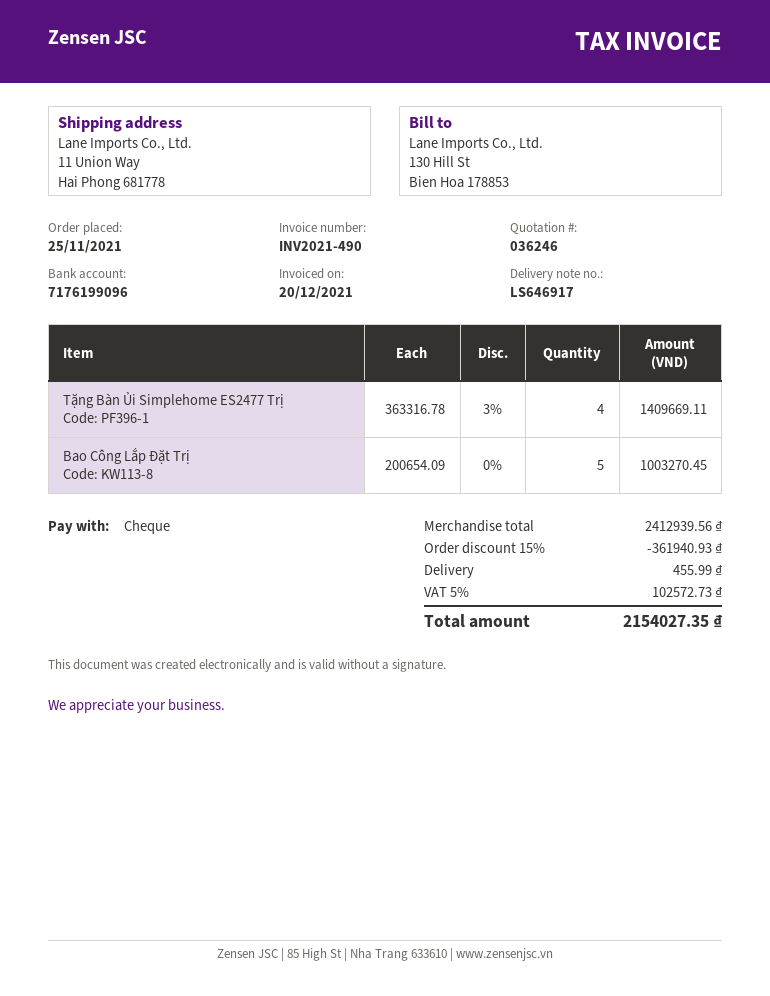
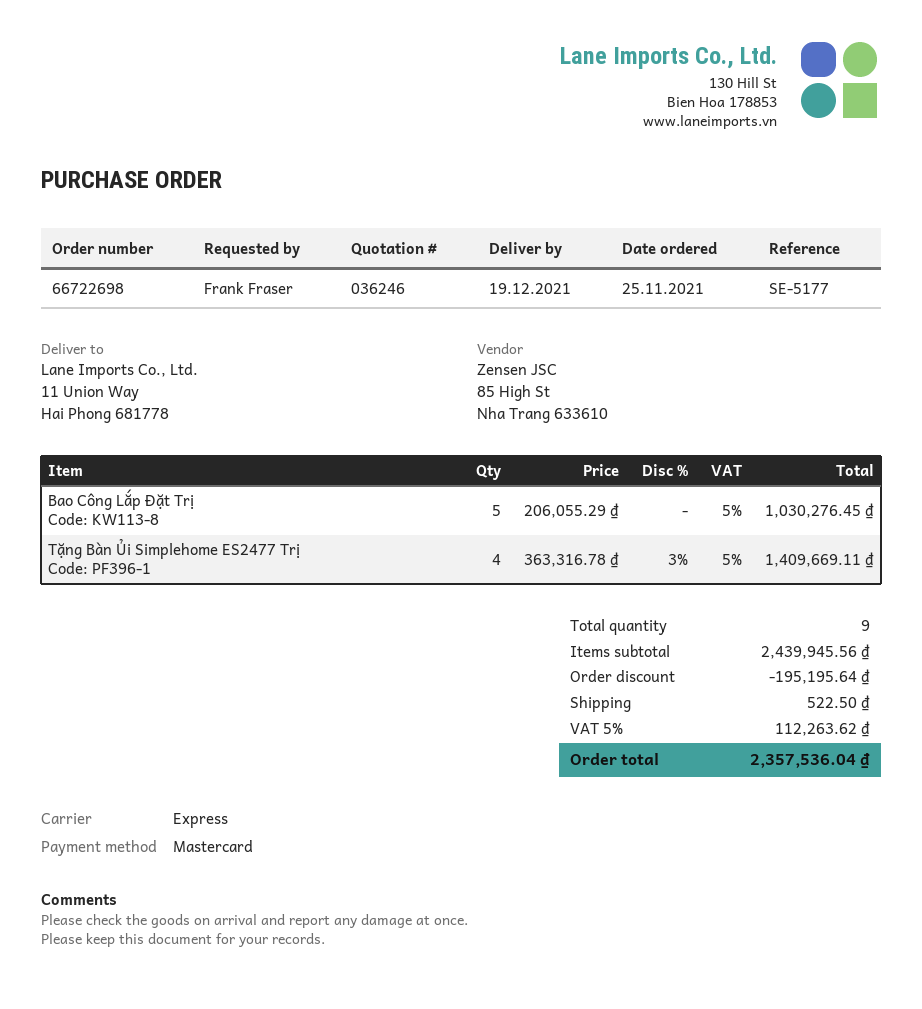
payment method: cheque -> Mastercard
Bao Công Lắp Đặt Trị: 5 x 200654.09 = 1003270.45 -> 5 x 206055.29 = 1030276.45
subtotal: 2412939.56 -> 2439945.56
discount: 361940.93 -> 195195.64
shipping: 455.99 -> 522.50
tax: 5% = 102572.73 -> 5% = 112263.62
total: 2154027.35 -> 2357536.04

